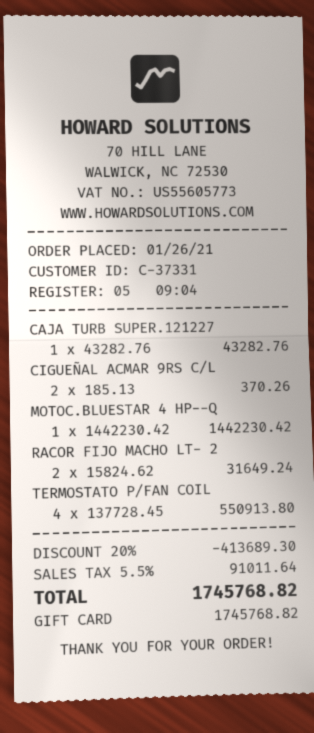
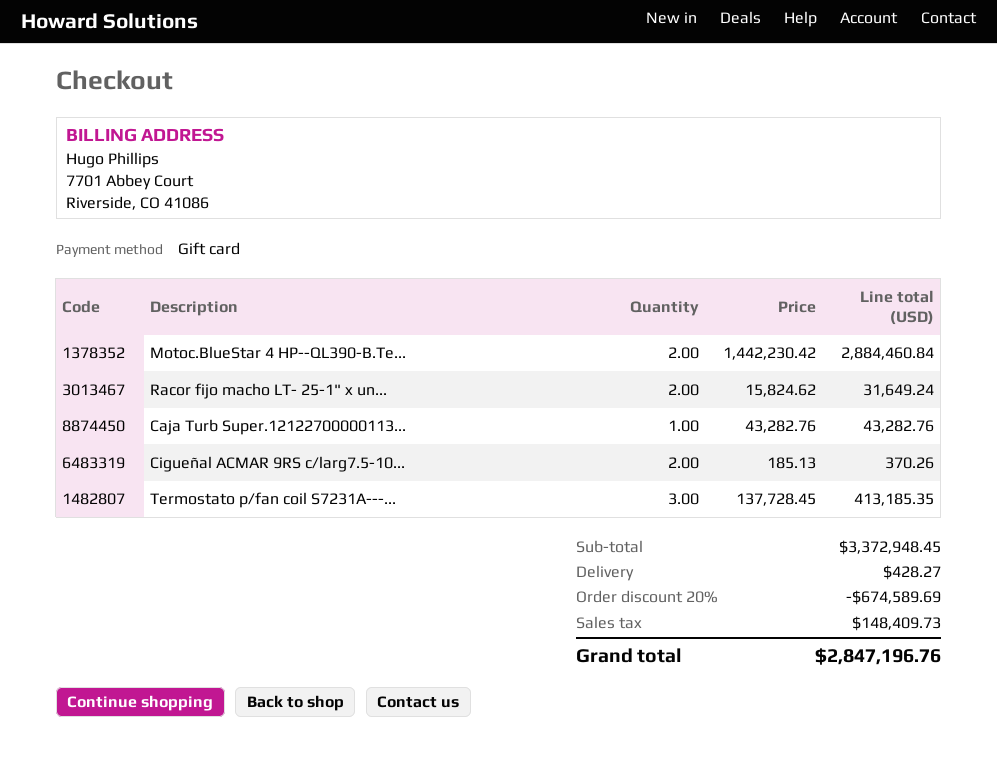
MOTOC.BLUESTAR 4 HP--Q: 1 x 1442230.42 = 1442230.42 -> 2 x 1442230.42 = 2884460.84
TERMOSTATO P/FAN COIL: 4 x 137728.45 = 550913.80 -> 3 x 137728.45 = 413185.35
discount: 20% = 413689.30 -> 20% = 674589.69
shipping: none -> 428.27
tax: 91011.64 -> 148409.73
total: 1745768.82 -> 2847196.76

